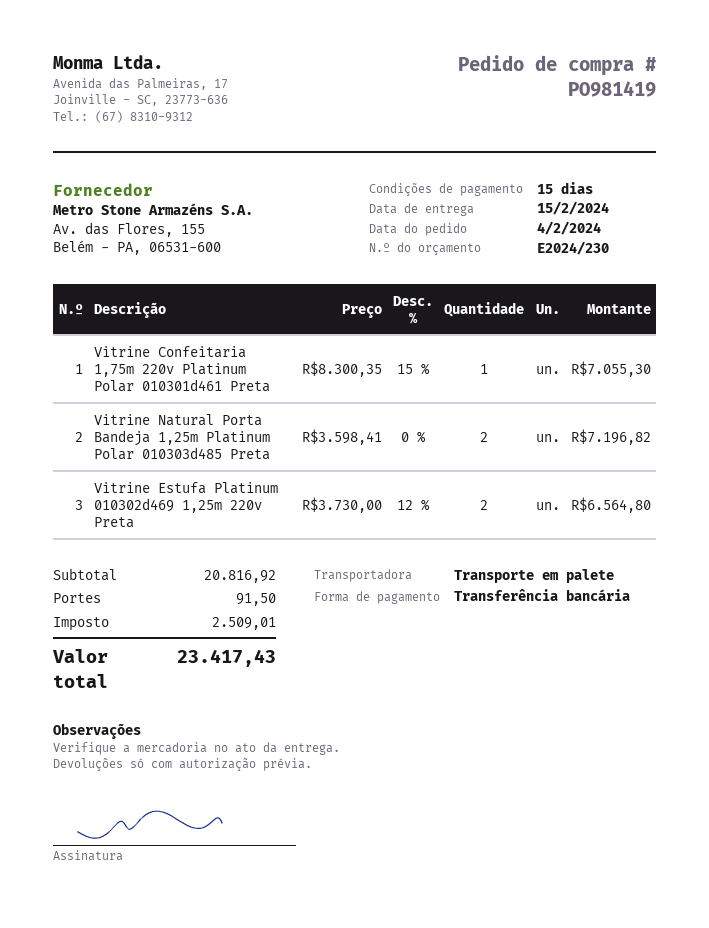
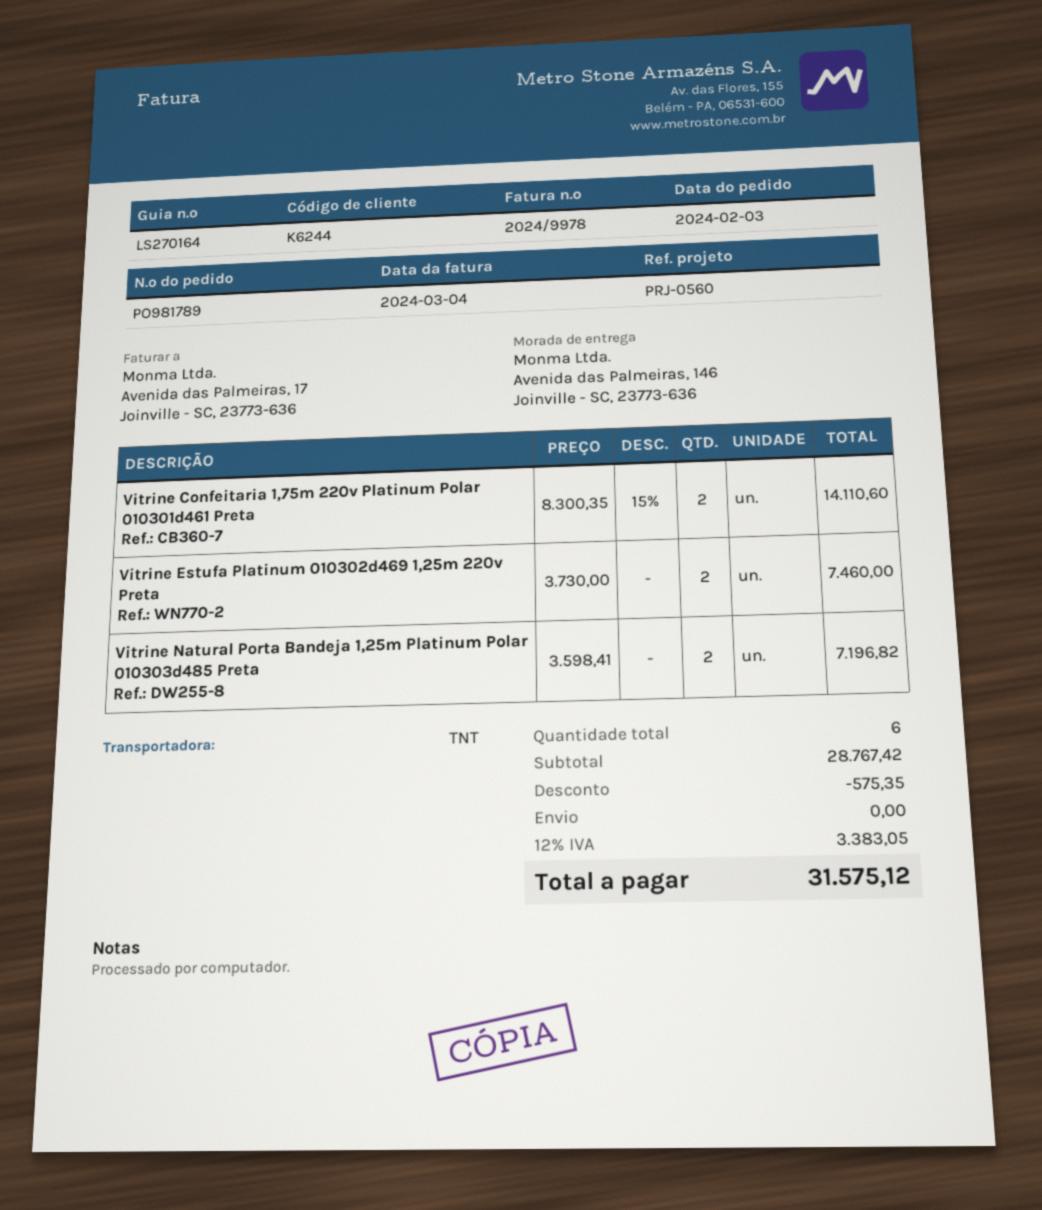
order number: PO981419 -> PO981789
order date: 2024-02-04 -> 2024-02-03
shipping method: pallet freight -> TNT
Vitrine Confeitaria 1,75m 220v Platinum Polar 010301d461 Preta: 1 x 8300.35 - 15% = 7055.30 -> 2 x 8300.35 - 15% = 14110.60
Vitrine Estufa Platinum 010302d469 1,25m 220v Preta: 2 x 3730.00 - 12% = 6564.80 -> 2 x 3730.00 = 7460.00
subtotal: 20816.92 -> 28767.42
discount: none -> 575.35
shipping: 91.50 -> 0.00
tax: 2509.01 -> 3383.05
total: 23417.43 -> 31575.12

